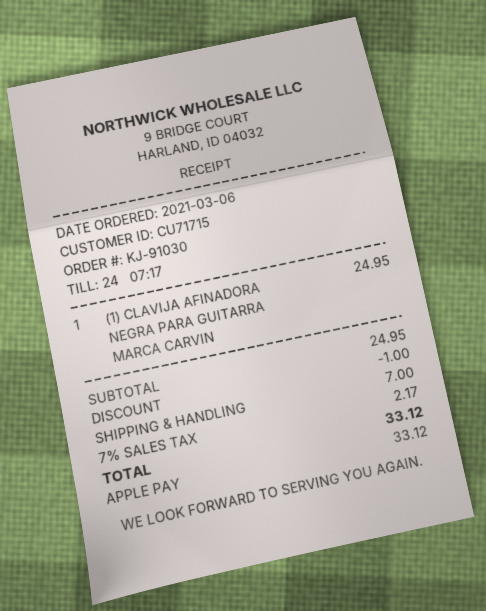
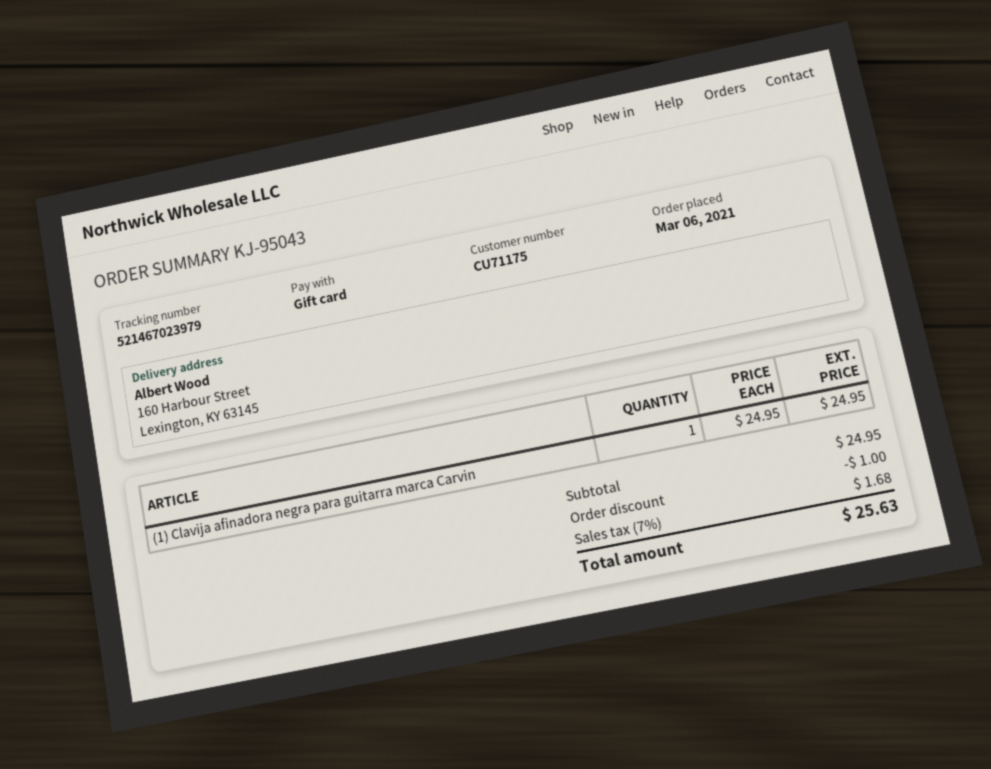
order number: KJ-91030 -> KJ-95043
customer number: CU71715 -> CU71175
payment method: Apple Pay -> gift card
shipping: 7.00 -> none
tax: 7% = 2.17 -> 7% = 1.68
total: 33.12 -> 25.63

